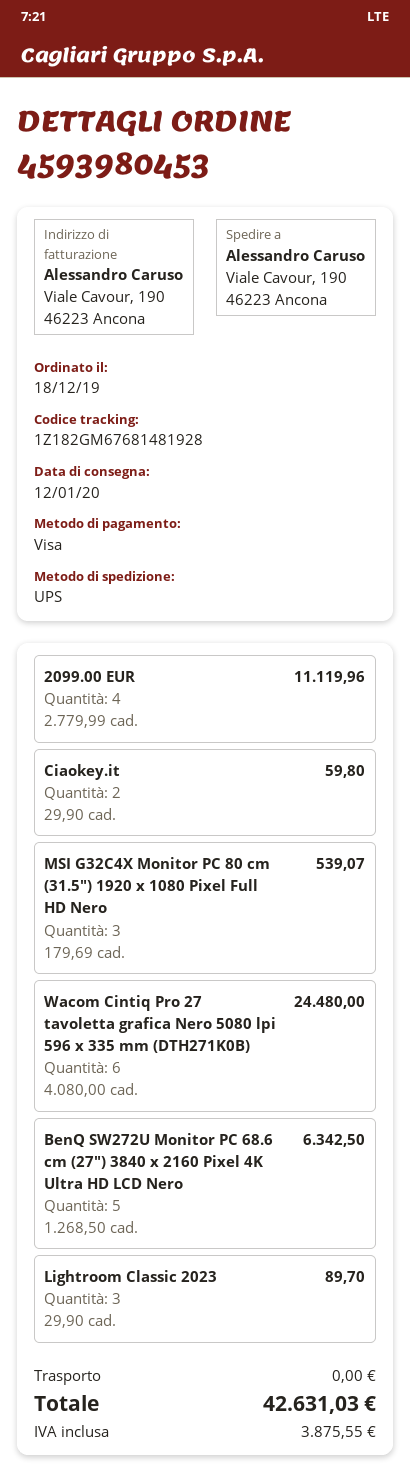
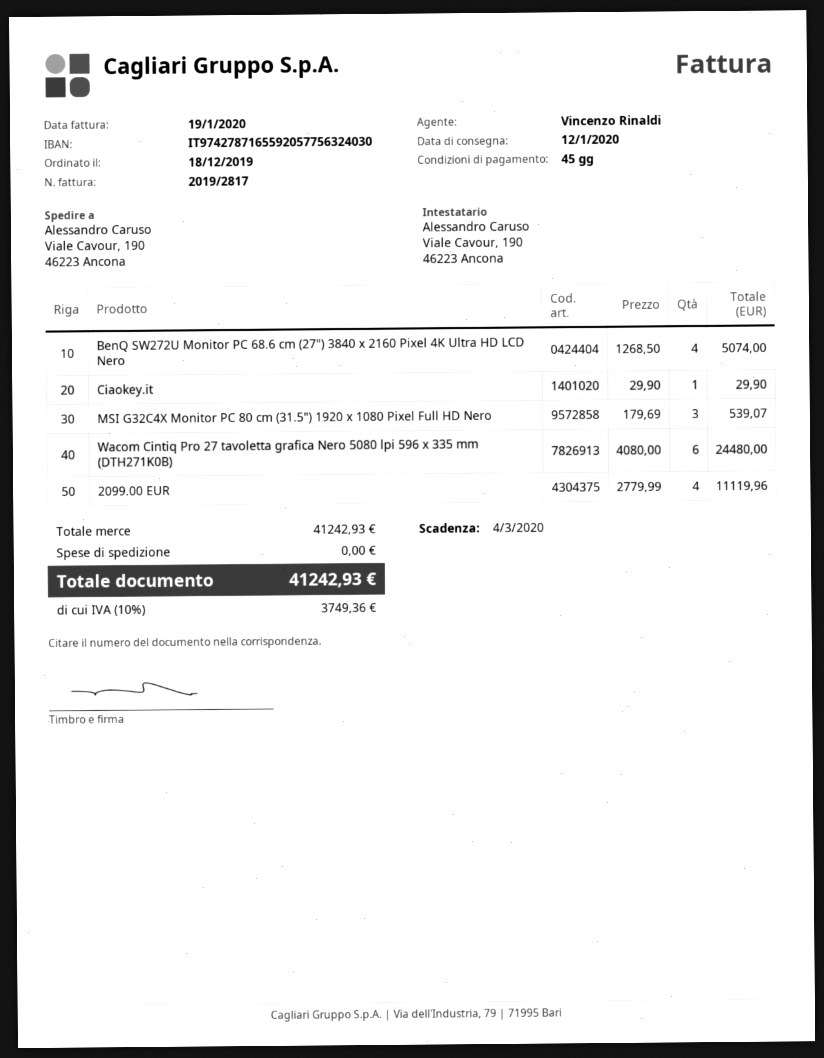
Ciaokey.it: 2 x 29.90 = 59.80 -> 1 x 29.90 = 29.90
BenQ SW272U Monitor PC 68.6 cm (27") 3840 x 2160 Pixel 4K Ultra HD LCD Nero: 5 x 1268.50 = 6342.50 -> 4 x 1268.50 = 5074.00
Lightroom Classic 2023: 3 x 29.90 = 89.70 -> none
tax: 3875.55 -> 3749.36
total: 42631.03 -> 41242.93

